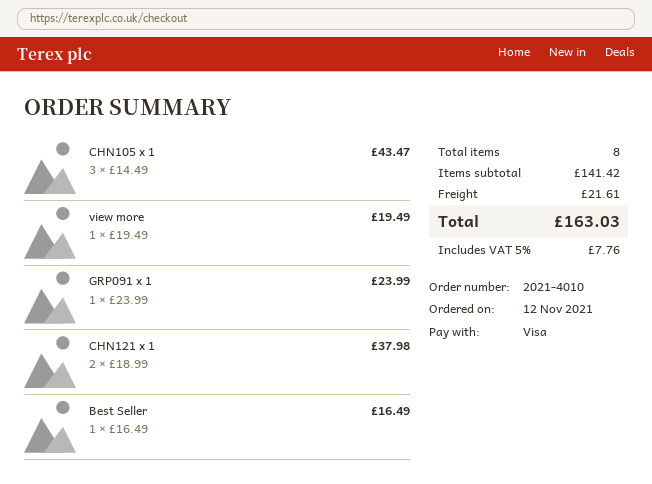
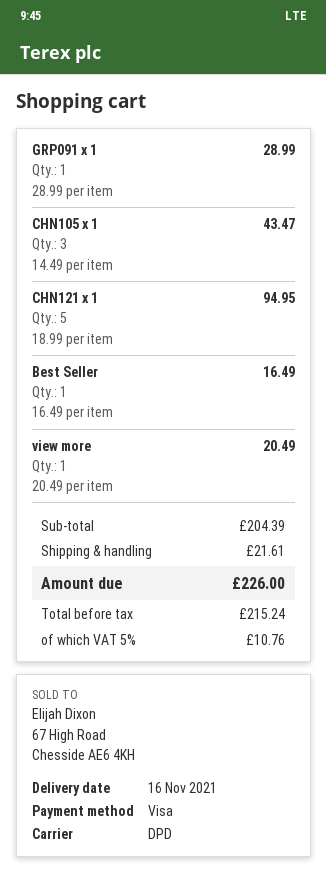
view more: 1 x 19.49 = 19.49 -> 1 x 20.49 = 20.49
GRP091 x 1: 1 x 23.99 = 23.99 -> 1 x 28.99 = 28.99
CHN121 x 1: 2 x 18.99 = 37.98 -> 5 x 18.99 = 94.95
subtotal: 141.42 -> 204.39
tax: 5% = 7.76 -> 5% = 10.76
total: 163.03 -> 226.00

